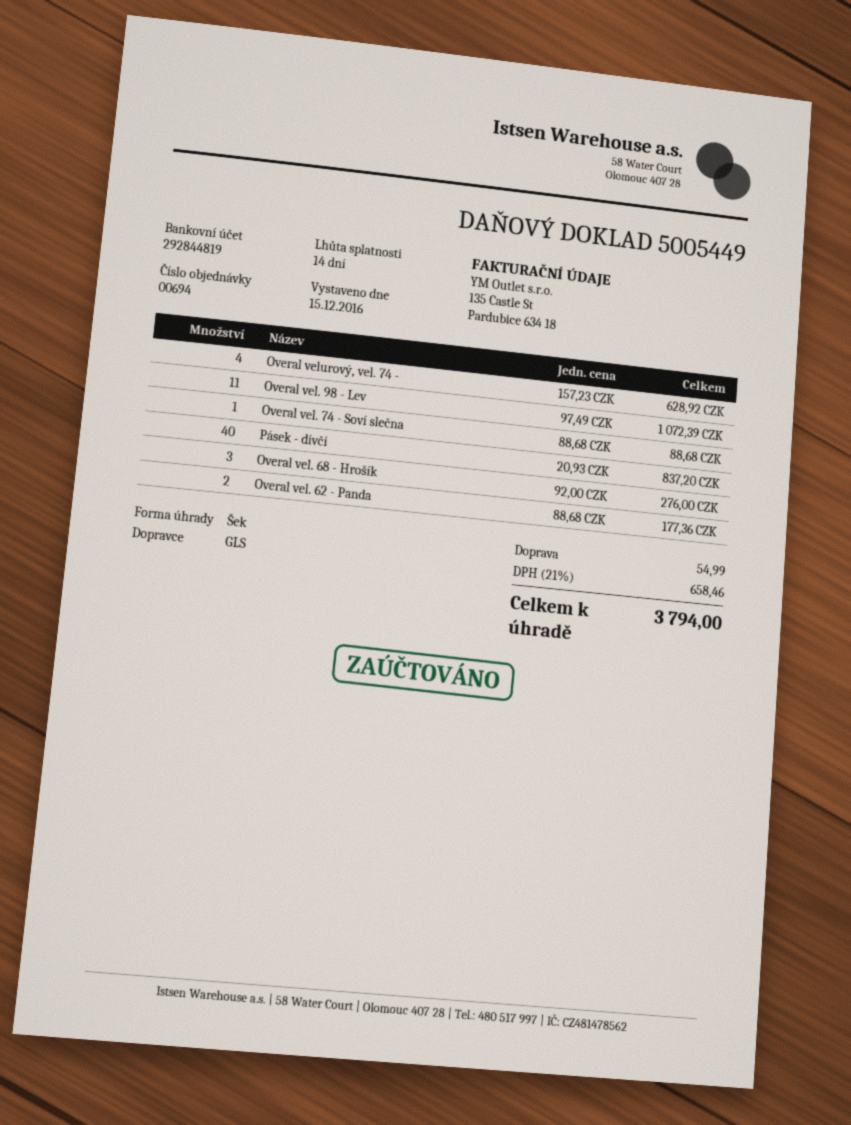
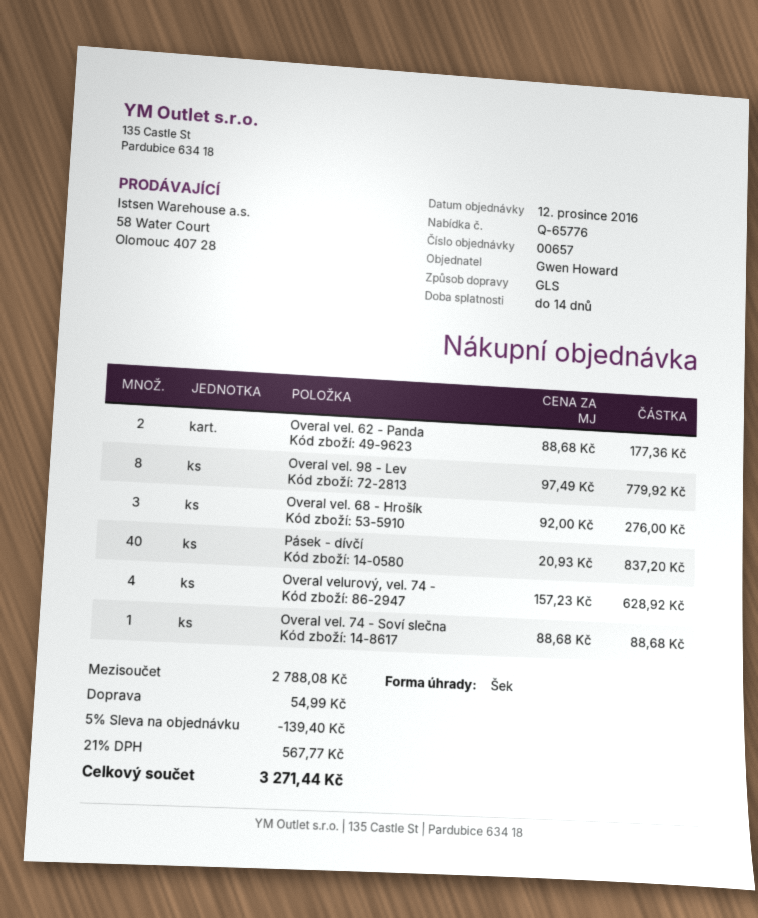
order number: 00694 -> 00657
Overal vel. 98 - Lev: 11 x 97.49 = 1072.39 -> 8 x 97.49 = 779.92
discount: none -> 5% = 139.40
tax: 21% = 658.46 -> 21% = 567.77
total: 3794.00 -> 3271.44

